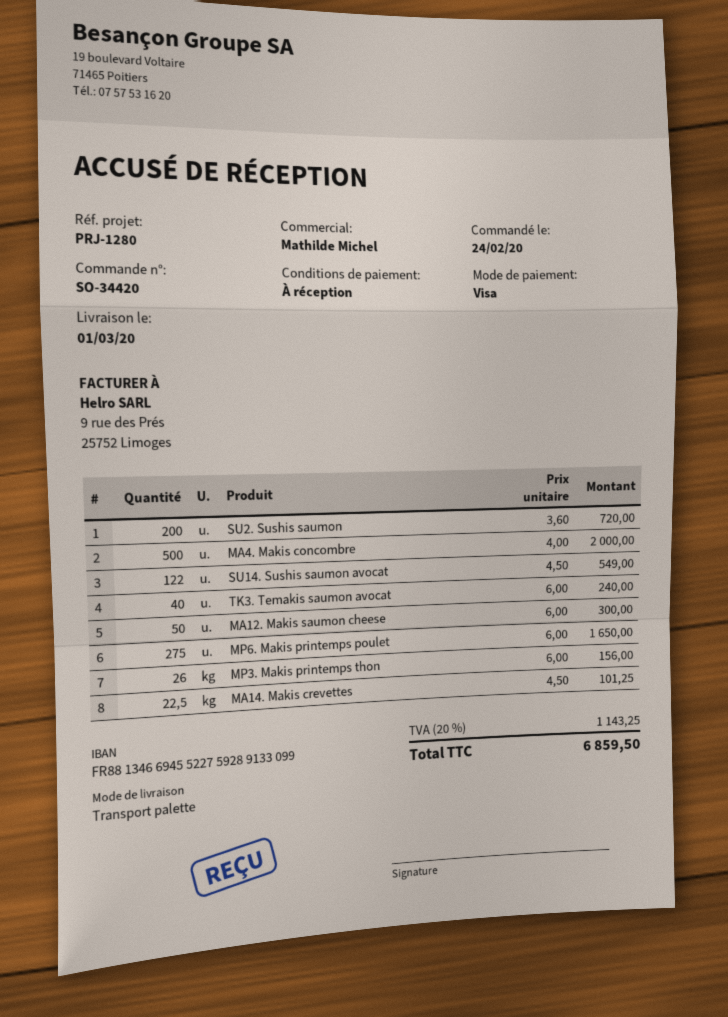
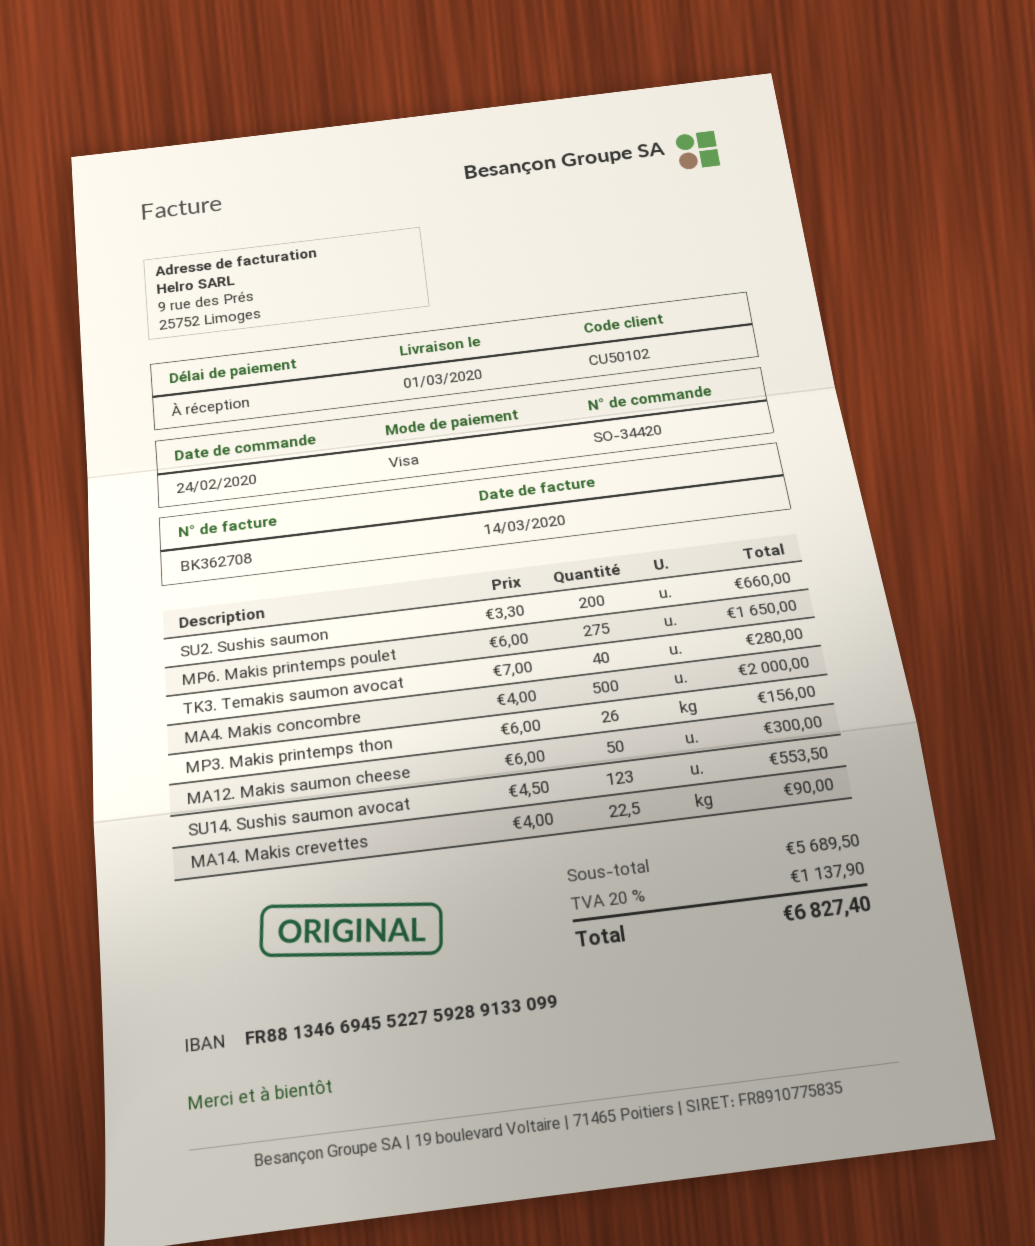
SU2. Sushis saumon: 200 x 3.60 = 720.00 -> 200 x 3.30 = 660.00
SU14. Sushis saumon avocat: 122 x 4.50 = 549.00 -> 123 x 4.50 = 553.50
TK3. Temakis saumon avocat: 40 x 6.00 = 240.00 -> 40 x 7.00 = 280.00
MA14. Makis crevettes: 22.5 x 4.50 = 101.25 -> 22.5 x 4.00 = 90.00
tax: 20% = 1143.25 -> 20% = 1137.90
total: 6859.50 -> 6827.40

